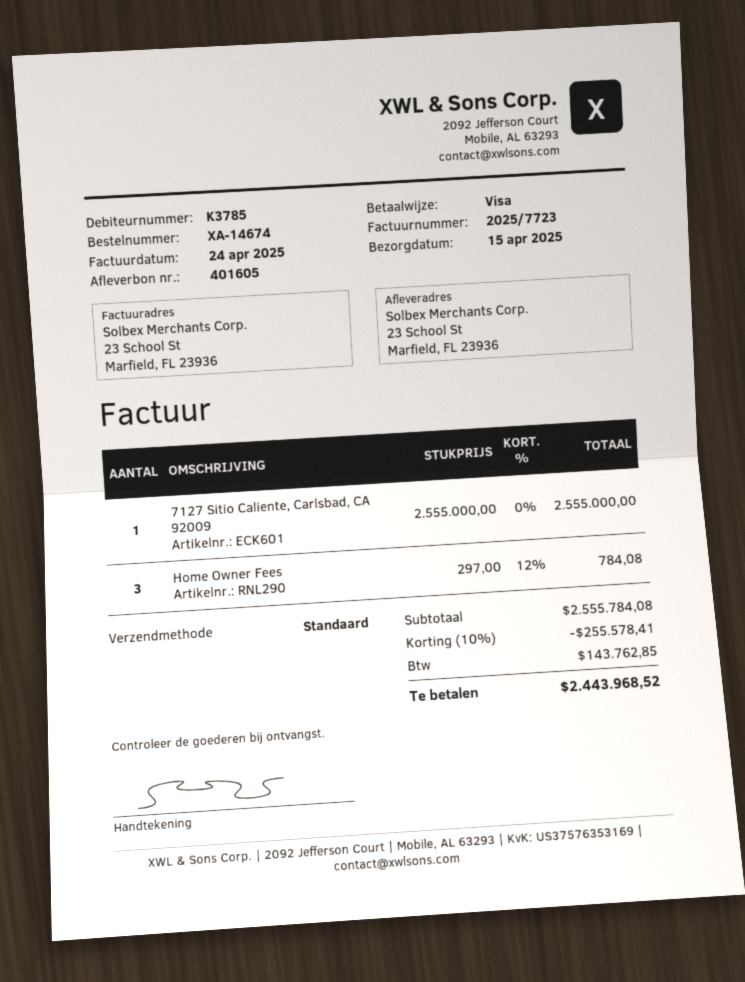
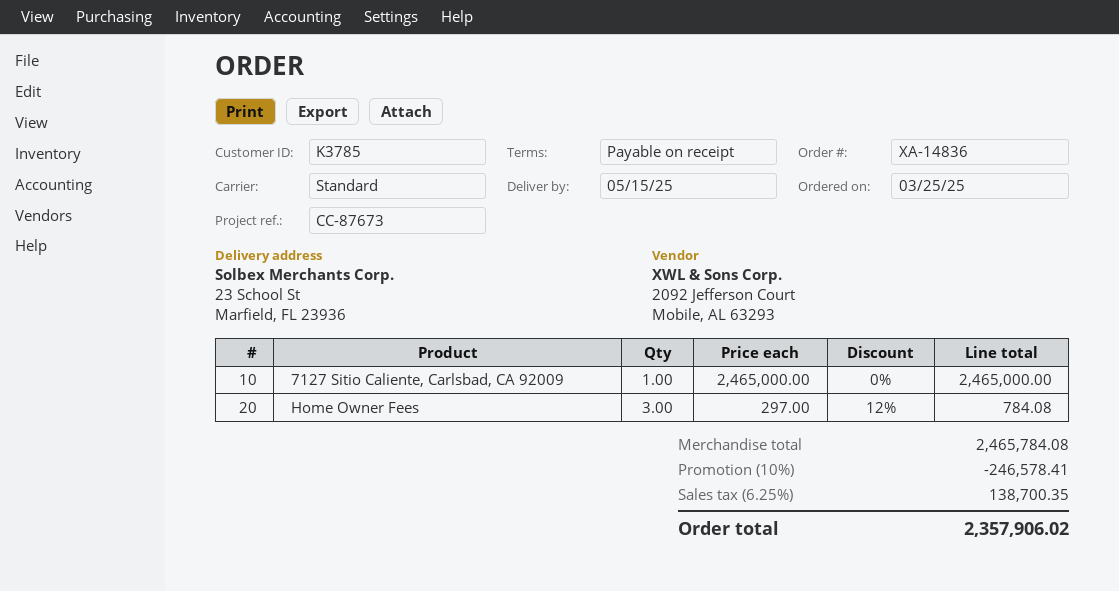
order number: XA-14674 -> XA-14836
delivery date: 2025-04-15 -> 2025-05-15
7127 Sitio Caliente, Carlsbad, CA 92009: 1 x 2555000.00 = 2555000.00 -> 1 x 2465000.00 = 2465000.00
subtotal: 2555784.08 -> 2465784.08
discount: 10% = 255578.41 -> 10% = 246578.41
tax: 143762.85 -> 138700.35
total: 2443968.52 -> 2357906.02

